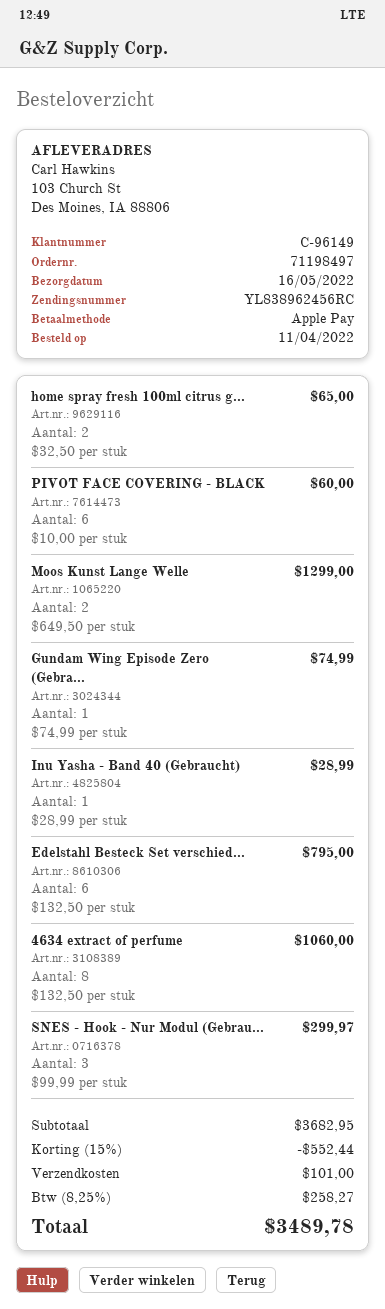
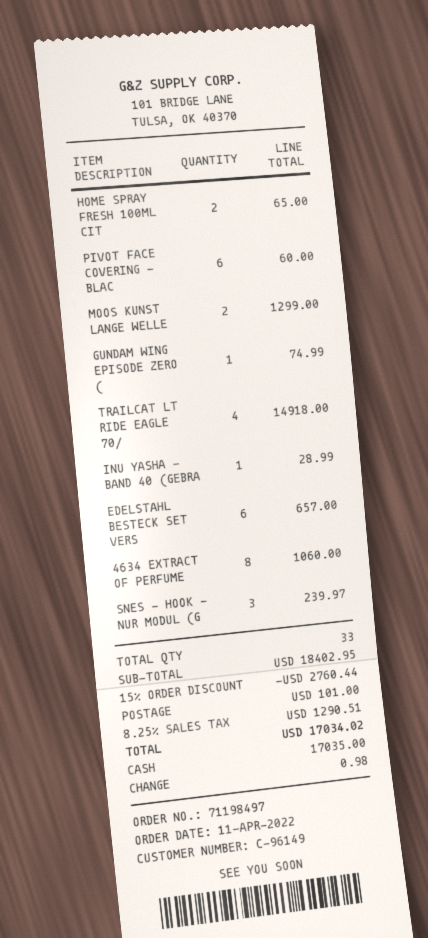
payment method: Apple Pay -> cash
Edelstahl Besteck Set verschied...: 6 for 795.00 -> 6 for 657.00
SNES - Hook - Nur Modul (Gebrau...: 3 for 299.97 -> 3 for 239.97
TRAILCAT LT RIDE EAGLE 70/: none -> 4 for 14918.00
subtotal: 3682.95 -> 18402.95
discount: 15% = 552.44 -> 15% = 2760.44
tax: 8.25% = 258.27 -> 8.25% = 1290.51
total: 3489.78 -> 17034.02

